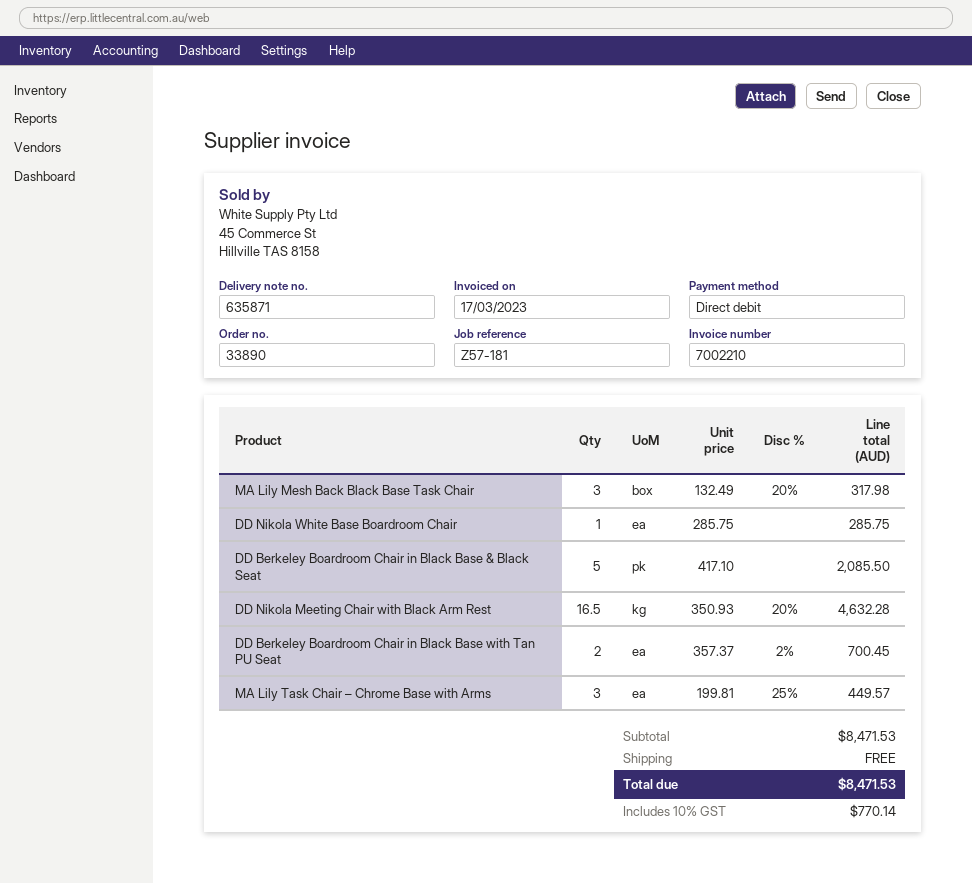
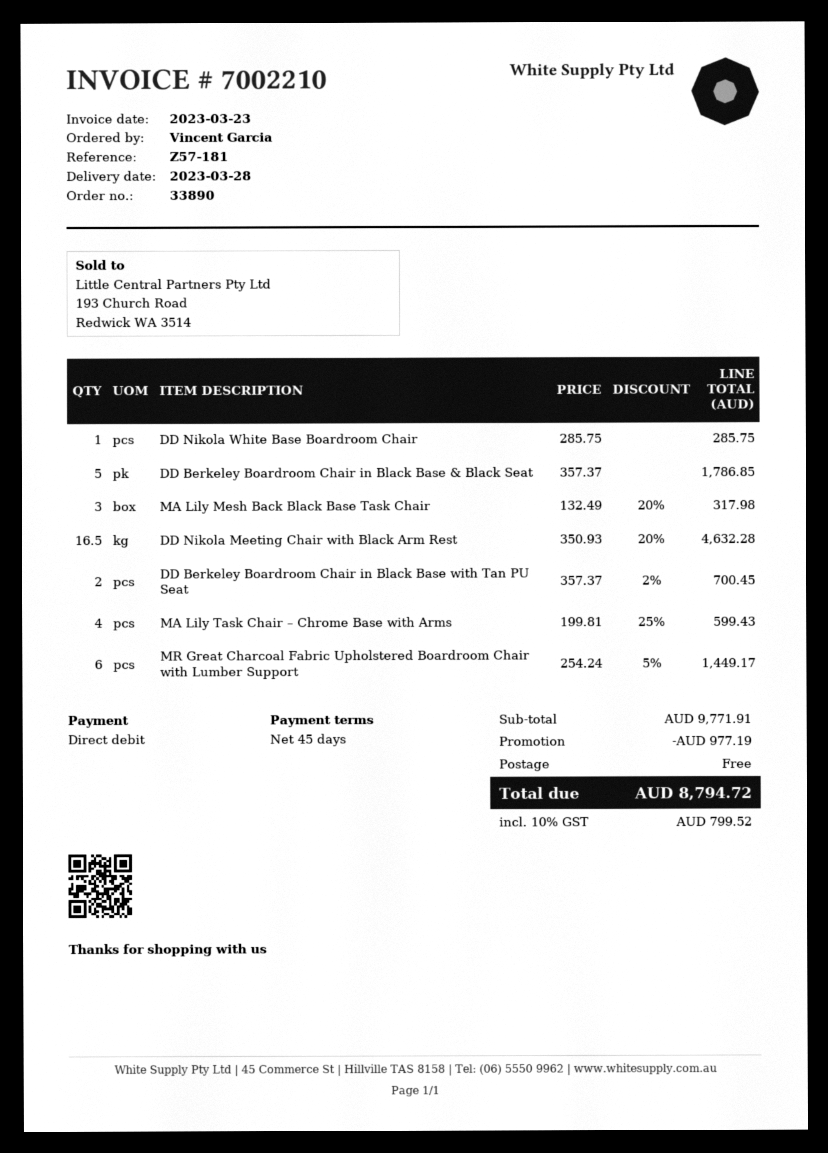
invoice date: 2023-03-17 -> 2023-03-23
DD Berkeley Boardroom Chair in Black Base & Black Seat: 5 x 417.10 = 2085.50 -> 5 x 357.37 = 1786.85
MA Lily Task Chair – Chrome Base with Arms: 3 x 199.81 - 25% = 449.57 -> 4 x 199.81 - 25% = 599.43
MR Great Charcoal Fabric Upholstered Boardroom Chair with Lumber Support: none -> 6 x 254.24 - 5% = 1449.17
subtotal: 8471.53 -> 9771.91
discount: none -> 977.19
tax: 10% = 770.14 -> 10% = 799.52
total: 8471.53 -> 8794.72

